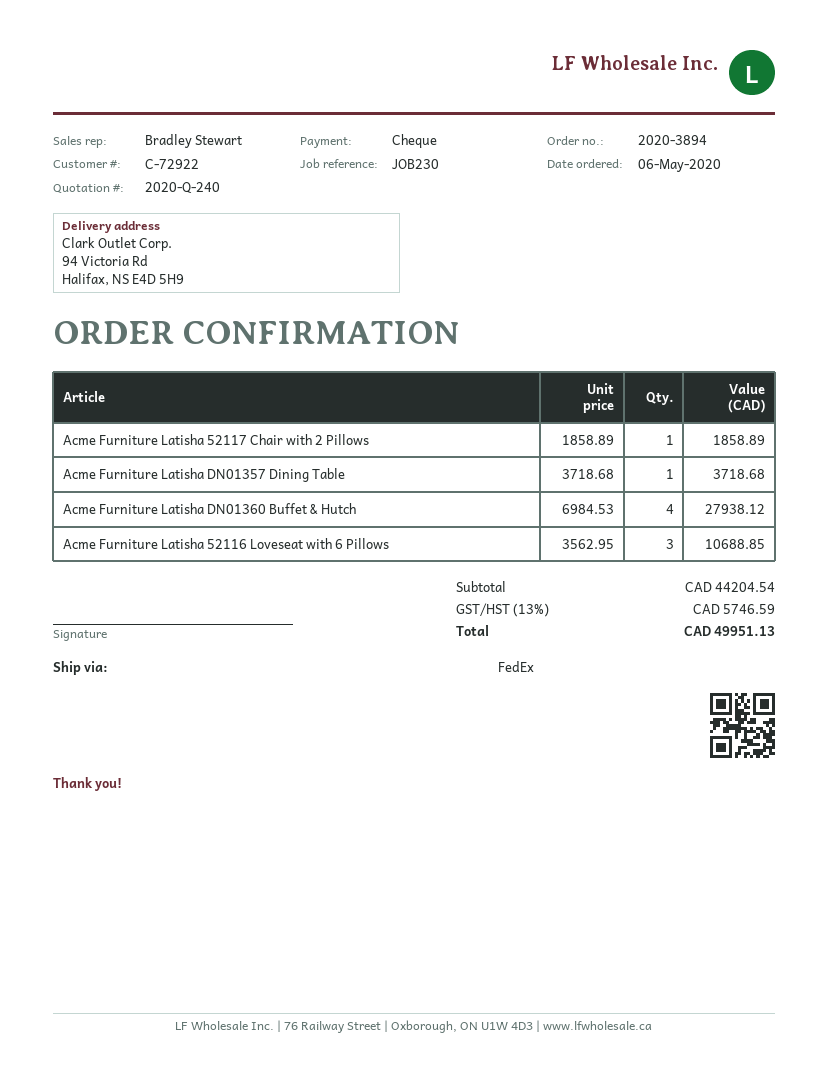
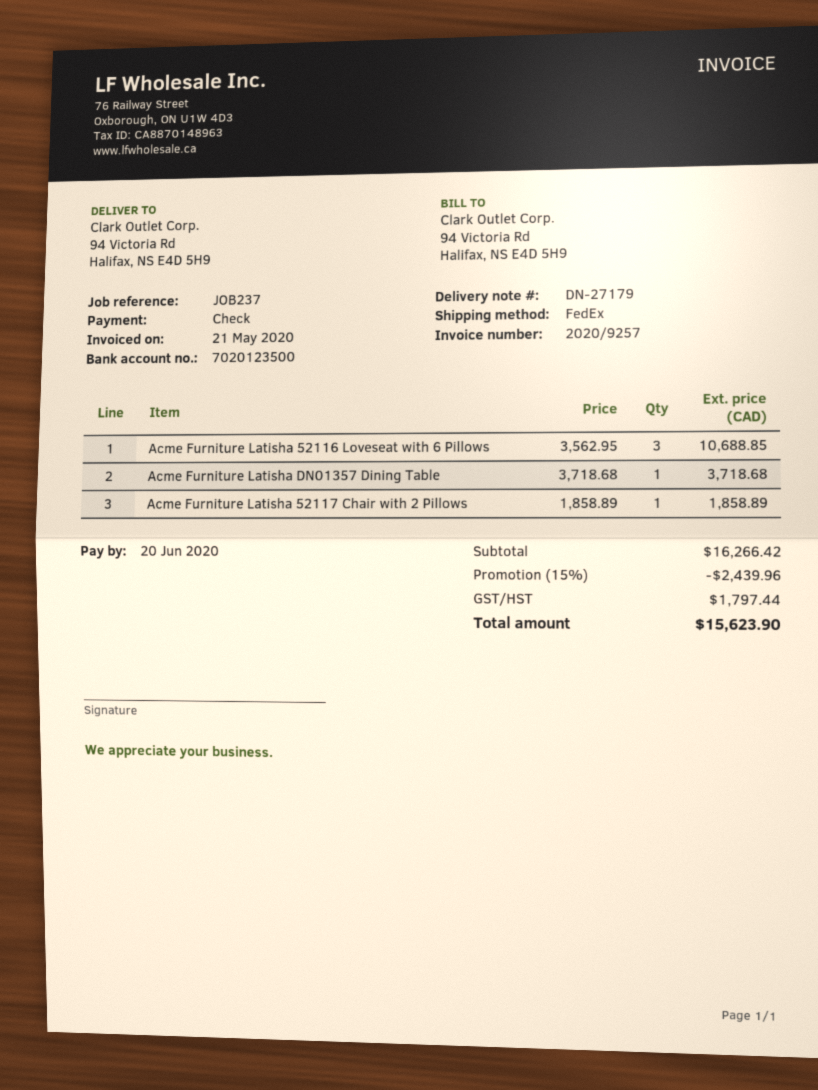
reference: JOB230 -> JOB237
Acme Furniture Latisha DN01360 Buffet & Hutch: 4 x 6984.53 = 27938.12 -> none
subtotal: 44204.54 -> 16266.42
discount: none -> 15% = 2439.96
tax: 5746.59 -> 1797.44
total: 49951.13 -> 15623.90

